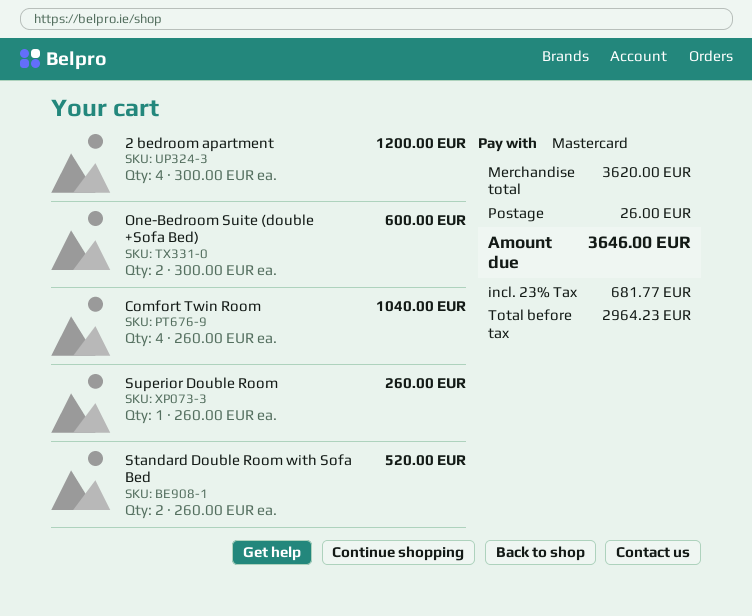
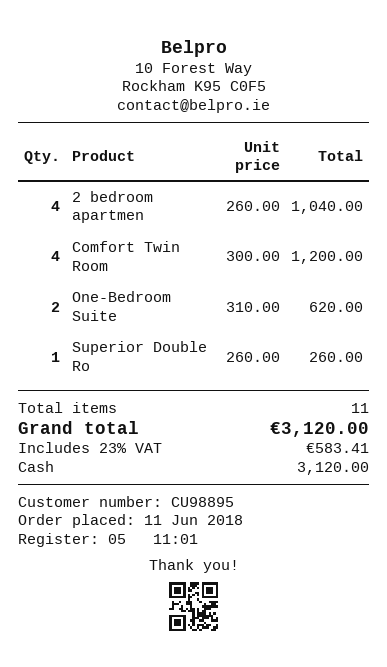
payment method: Mastercard -> cash
2 bedroom apartment: 4 x 300.00 = 1200.00 -> 4 x 260.00 = 1040.00
One-Bedroom Suite (double +Sofa Bed): 2 x 300.00 = 600.00 -> 2 x 310.00 = 620.00
Comfort Twin Room: 4 x 260.00 = 1040.00 -> 4 x 300.00 = 1200.00
Standard Double Room with Sofa Bed: 2 x 260.00 = 520.00 -> none
shipping: 26.00 -> none
tax: 23% = 681.77 -> 23% = 583.41
total: 3646.00 -> 3120.00

